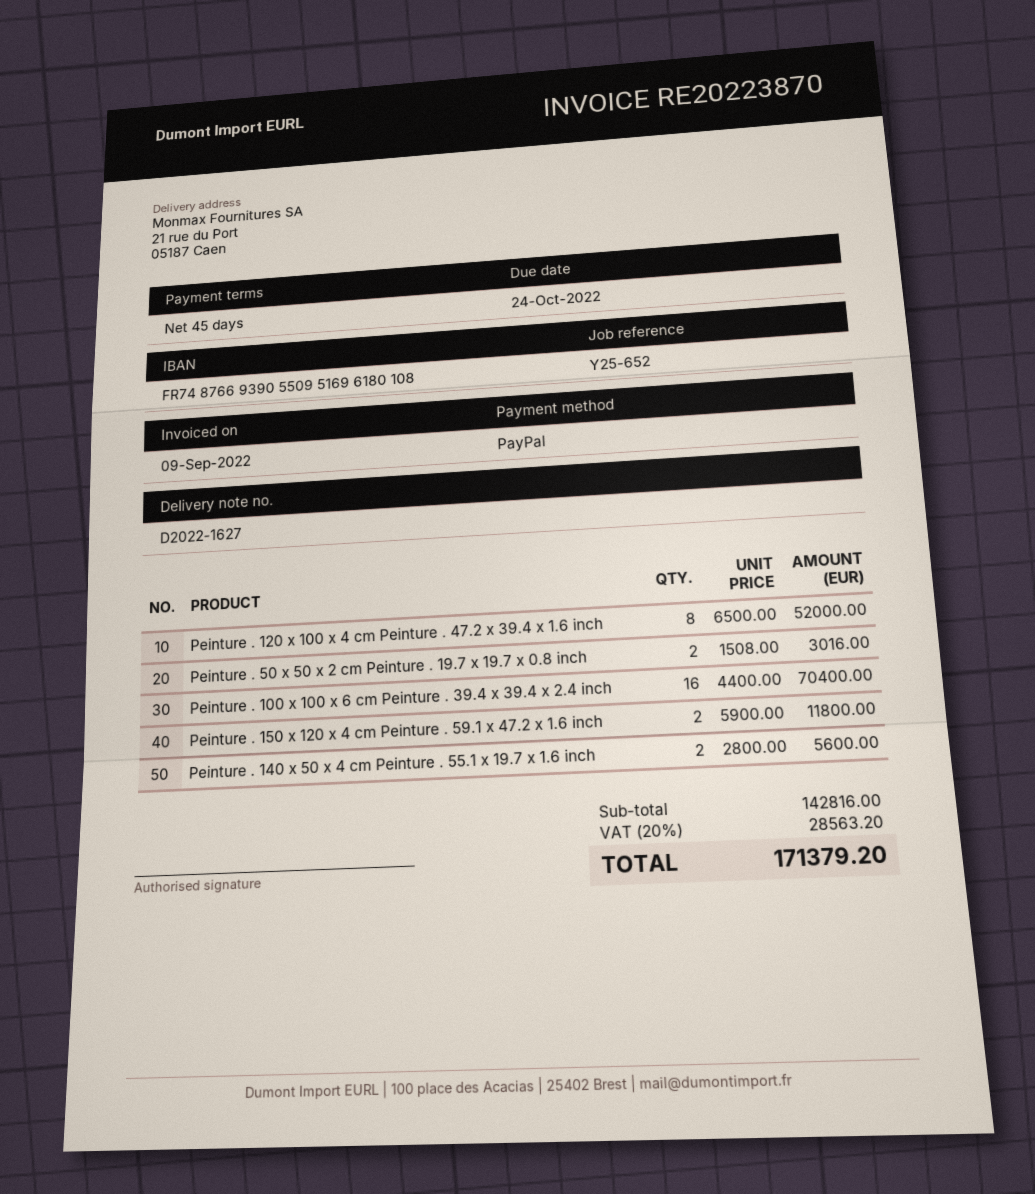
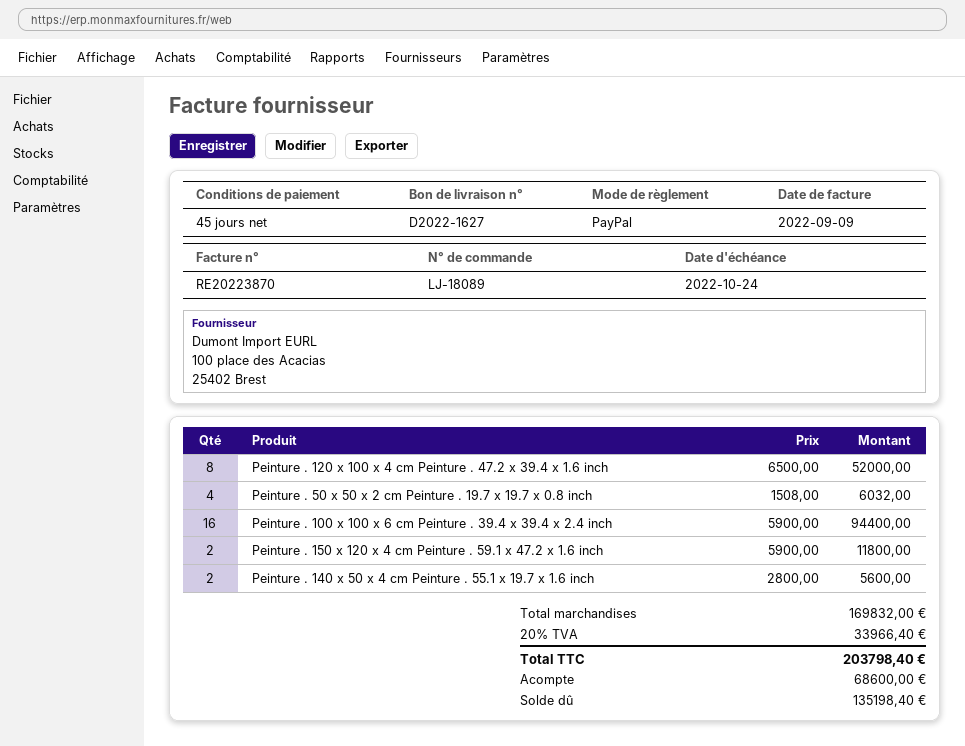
Peinture . 50 x 50 x 2 cm Peinture . 19.7 x 19.7 x 0.8 inch: 2 x 1508.00 = 3016.00 -> 4 x 1508.00 = 6032.00
Peinture . 100 x 100 x 6 cm Peinture . 39.4 x 39.4 x 2.4 inch: 16 x 4400.00 = 70400.00 -> 16 x 5900.00 = 94400.00
subtotal: 142816.00 -> 169832.00
tax: 20% = 28563.20 -> 20% = 33966.40
total: 171379.20 -> 203798.40

